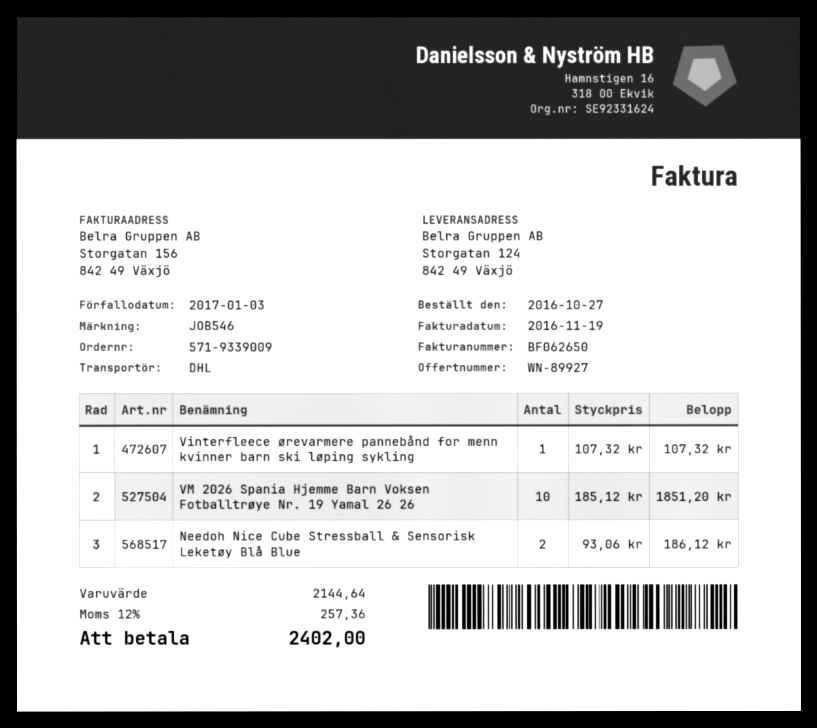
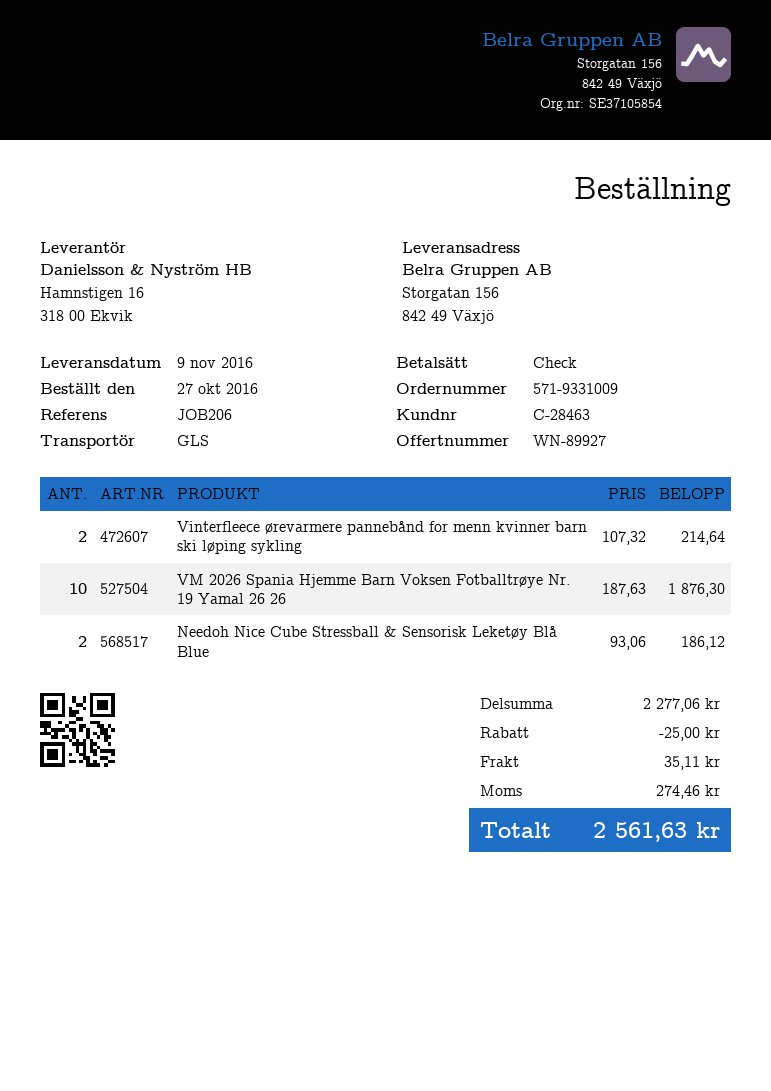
order number: 571-9339009 -> 571-9331009
reference: JOB546 -> JOB206
shipping method: DHL -> GLS
ship to: Storgatan 124, 842 49 Växjö -> Storgatan 156, 842 49 Växjö
Vinterfleece ørevarmere pannebånd for menn kvinner barn ski løping sykling: 1 x 107.32 = 107.32 -> 2 x 107.32 = 214.64
VM 2026 Spania Hjemme Barn Voksen Fotballtrøye Nr. 19 Yamal 26 26: 10 x 185.12 = 1851.20 -> 10 x 187.63 = 1876.30
subtotal: 2144.64 -> 2277.06
discount: none -> 25.00
shipping: none -> 35.11
tax: 257.36 -> 274.46
total: 2402.00 -> 2561.63

